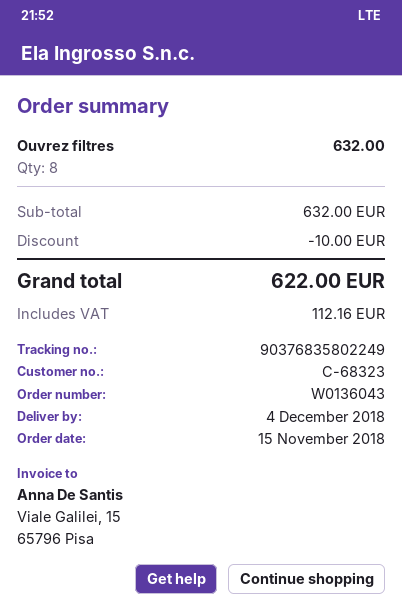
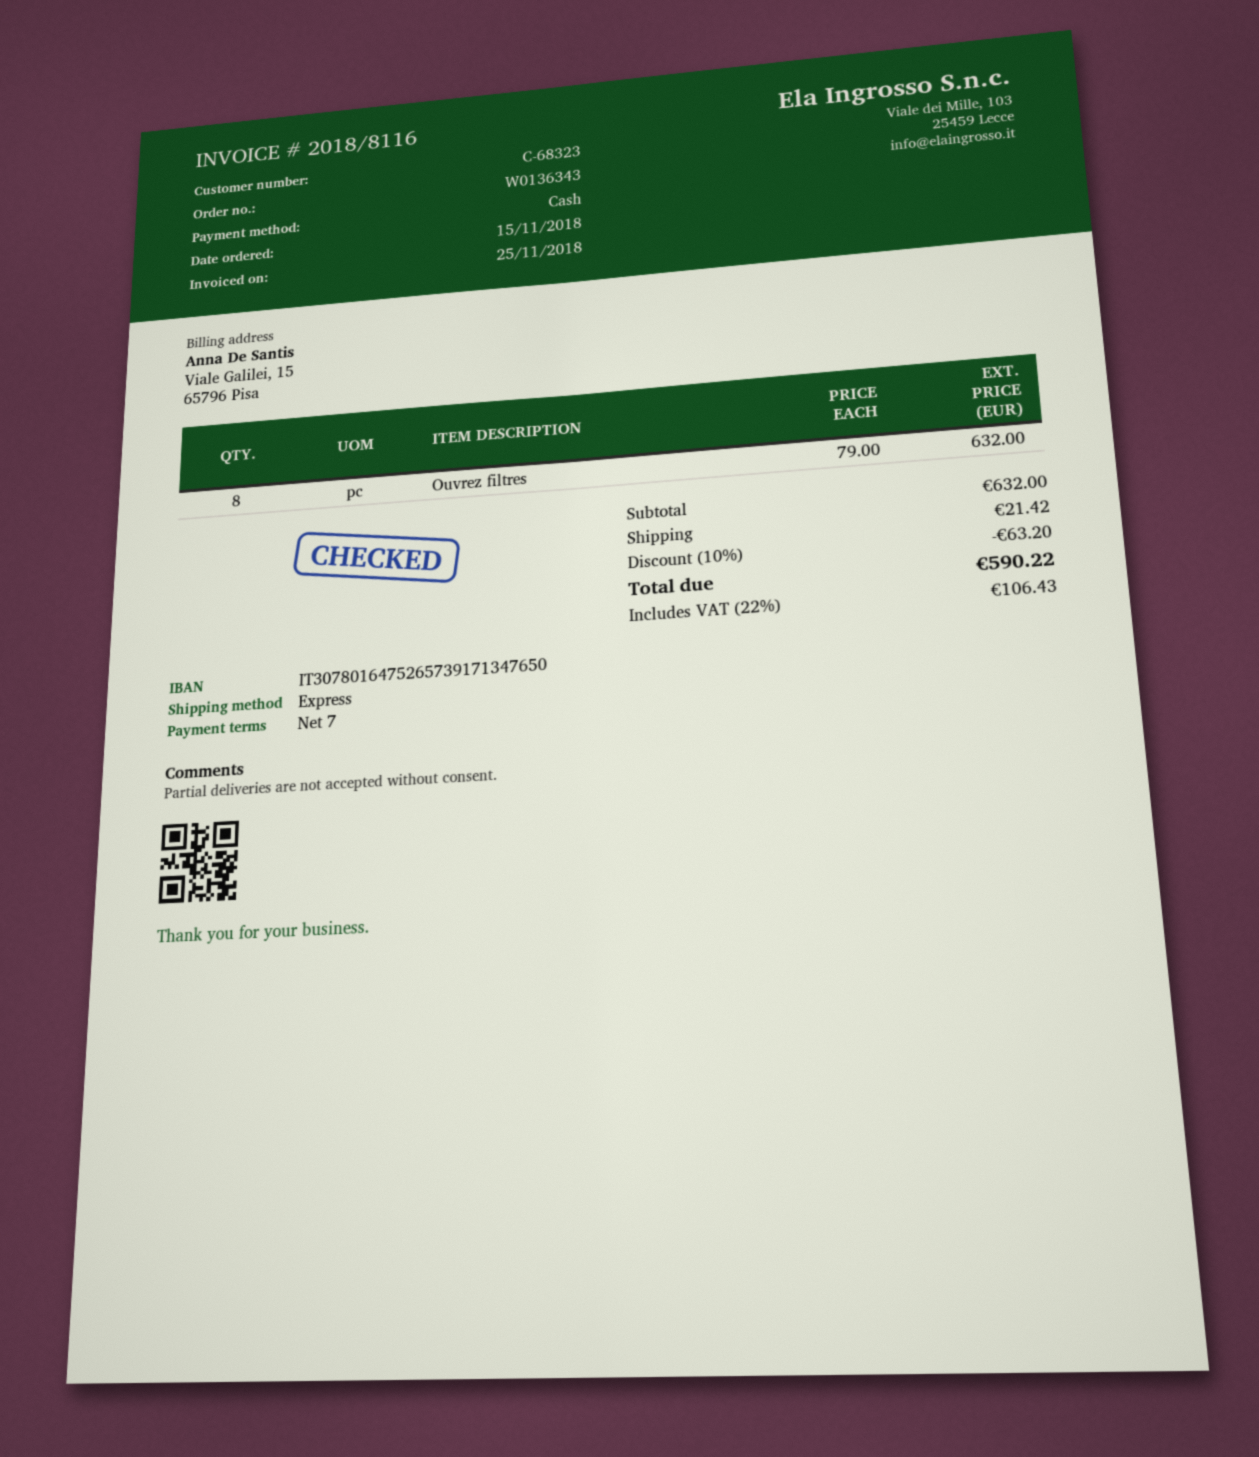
order number: W0136043 -> W0136343
discount: 10.00 -> 63.20
shipping: none -> 21.42
tax: 112.16 -> 106.43
total: 622.00 -> 590.22

